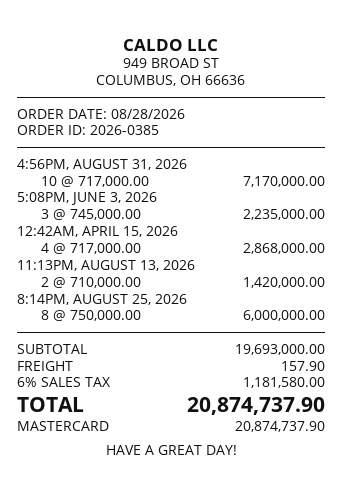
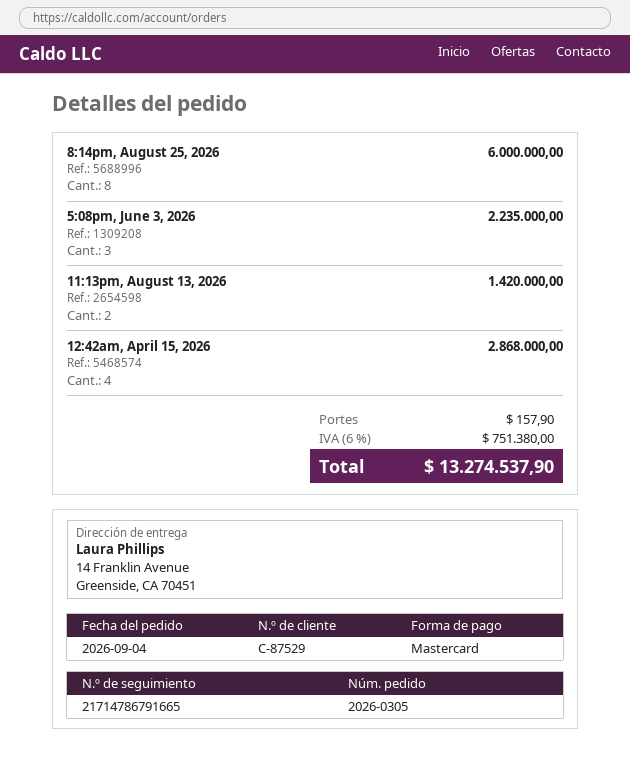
order number: 2026-0385 -> 2026-0305
order date: 2026-08-28 -> 2026-09-04
4:56PM, AUGUST 31, 2026: 10 for 7170000.00 -> none
tax: 6% = 1181580.00 -> 6% = 751380.00
total: 20874737.90 -> 13274537.90

